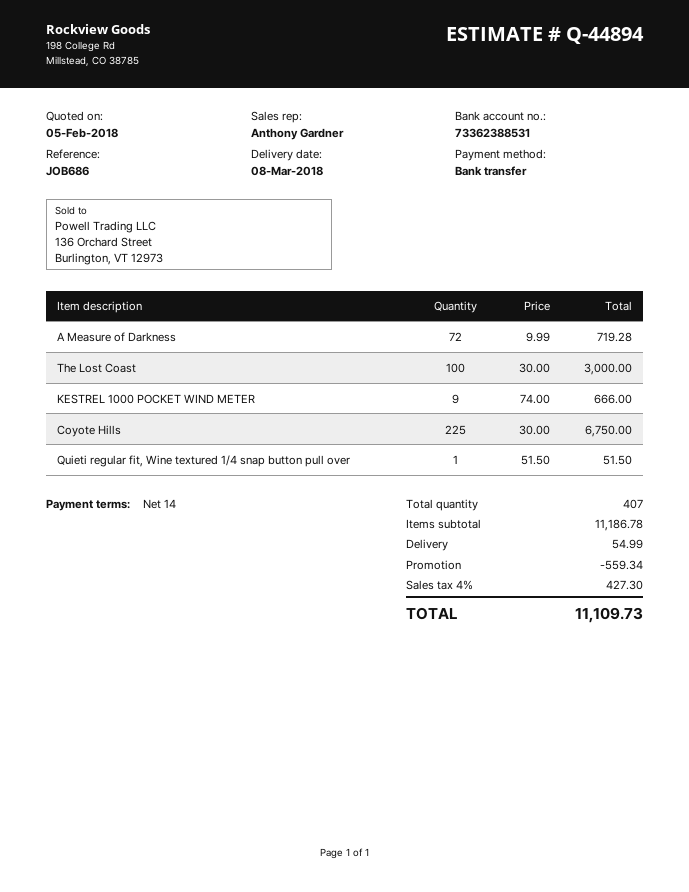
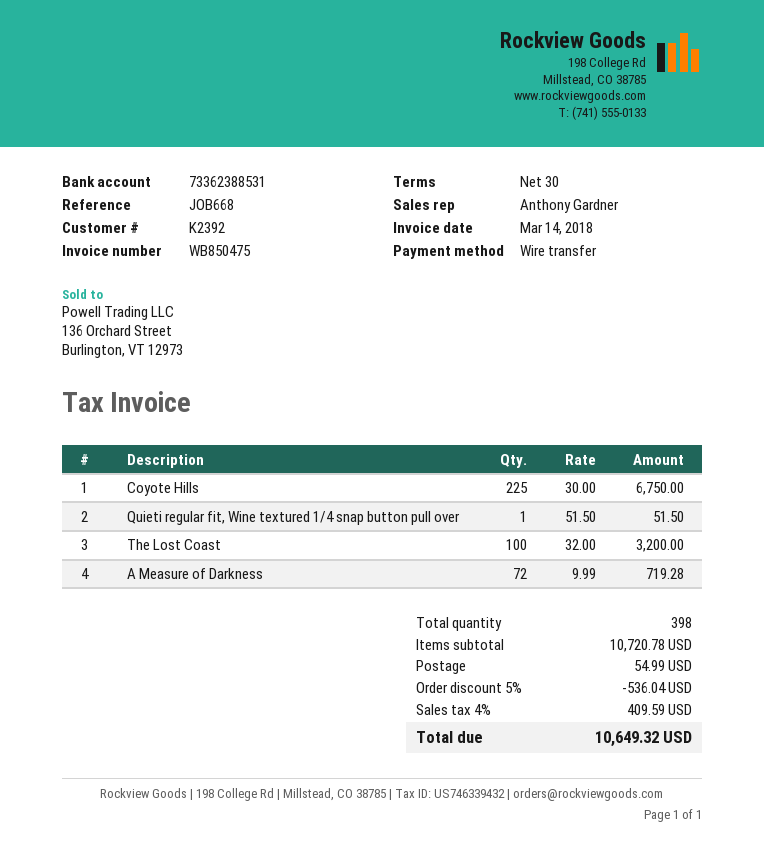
payment terms: 14 days -> 30 days
reference: JOB686 -> JOB668
The Lost Coast: 100 x 30.00 = 3000.00 -> 100 x 32.00 = 3200.00
KESTREL 1000 POCKET WIND METER: 9 x 74.00 = 666.00 -> none
total quantity: 407 -> 398
subtotal: 11186.78 -> 10720.78
discount: 559.34 -> 536.04
tax: 4% = 427.30 -> 4% = 409.59
total: 11109.73 -> 10649.32

